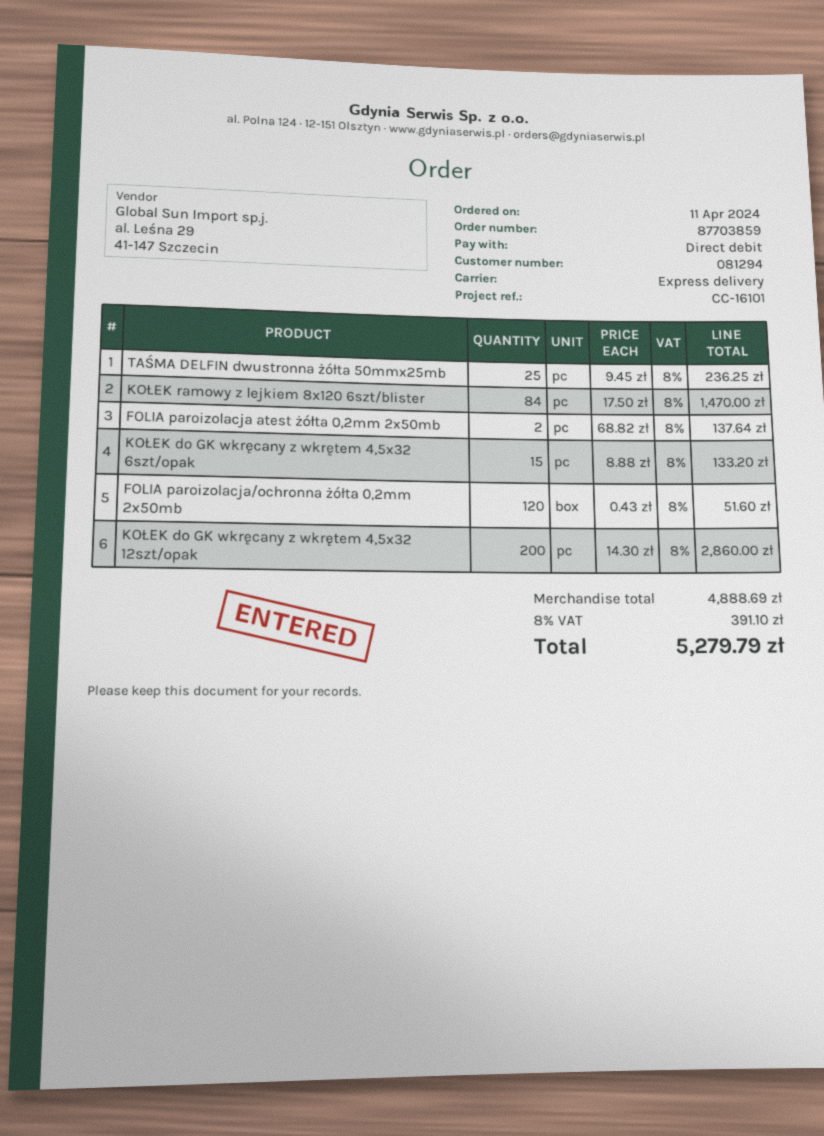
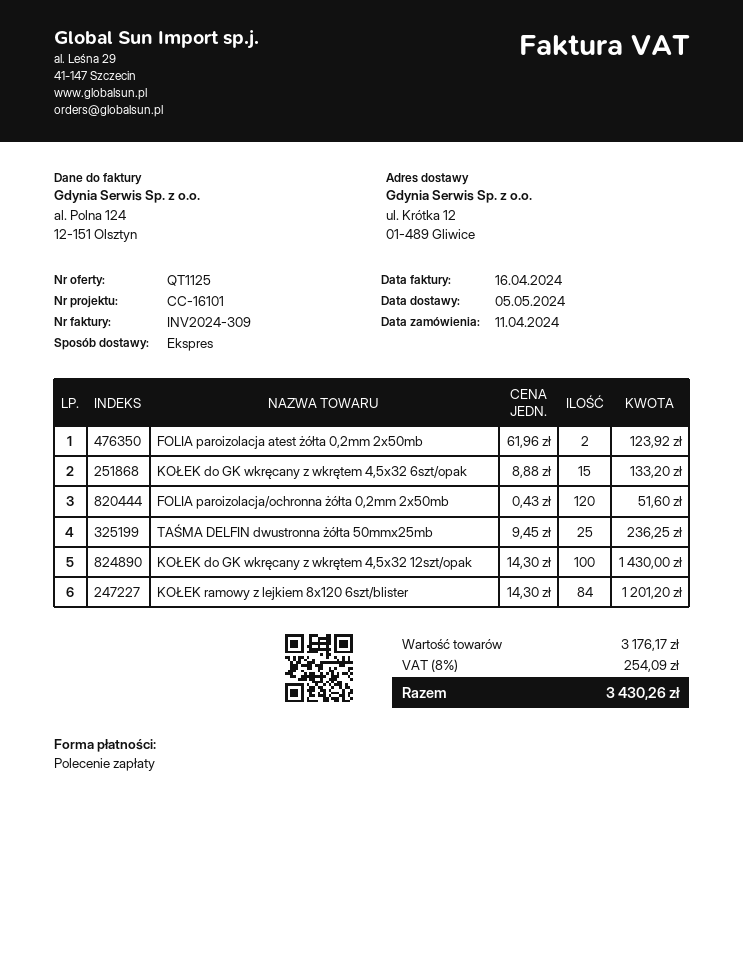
KOŁEK ramowy z lejkiem 8x120 6szt/blister: 84 x 17.50 = 1470.00 -> 84 x 14.30 = 1201.20
FOLIA paroizolacja atest żółta 0,2mm 2x50mb: 2 x 68.82 = 137.64 -> 2 x 61.96 = 123.92
KOŁEK do GK wkręcany z wkrętem 4,5x32 12szt/opak: 200 x 14.30 = 2860.00 -> 100 x 14.30 = 1430.00
subtotal: 4888.69 -> 3176.17
tax: 8% = 391.10 -> 8% = 254.09
total: 5279.79 -> 3430.26

